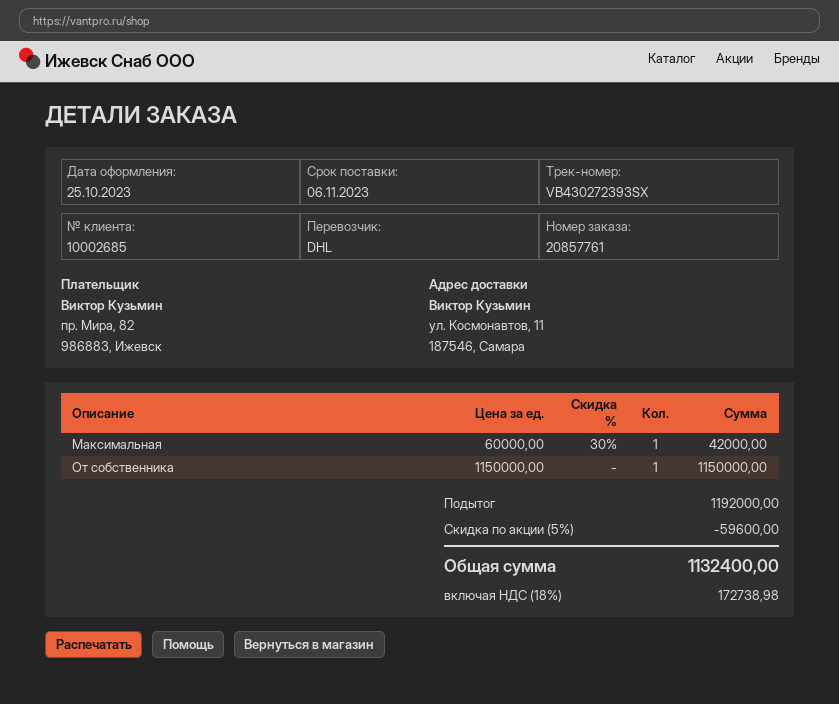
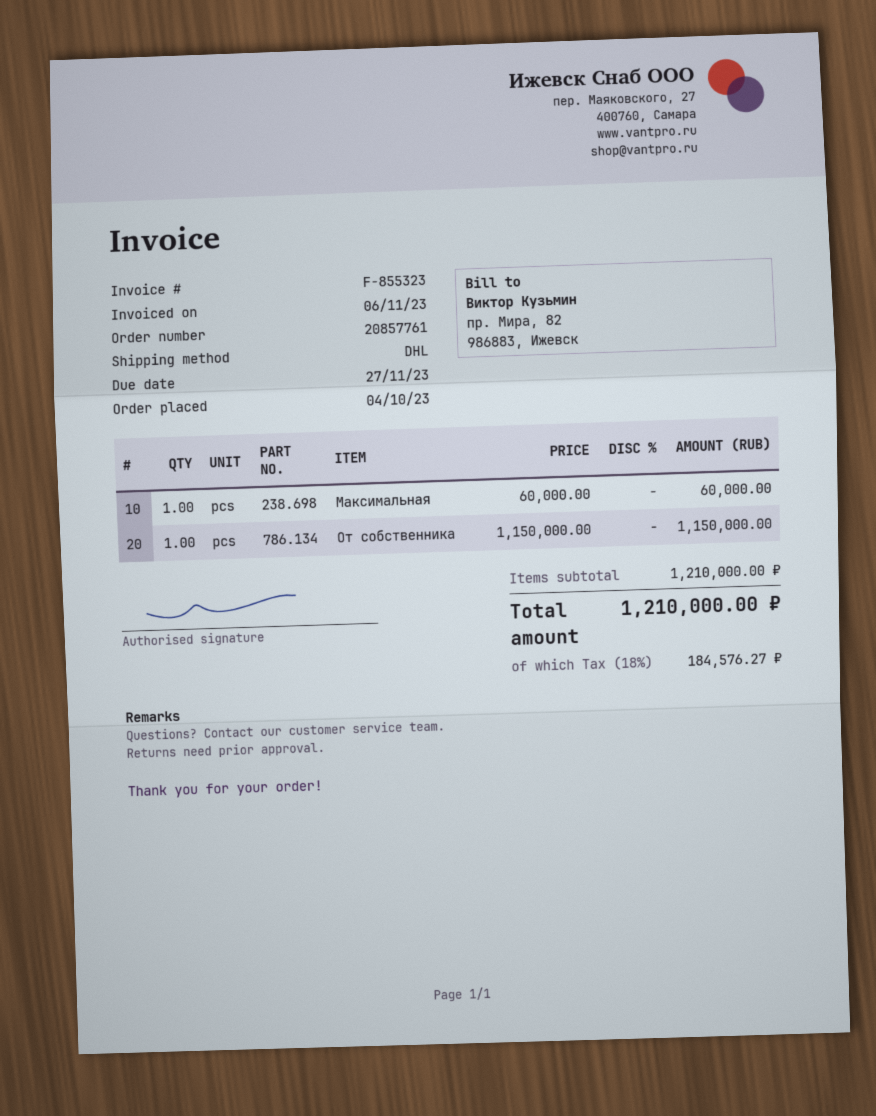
order date: 2023-10-25 -> 2023-10-04
Максимальная: 1 x 60000.00 - 30% = 42000.00 -> 1 x 60000.00 = 60000.00
subtotal: 1192000.00 -> 1210000.00
discount: 5% = 59600.00 -> none
tax: 18% = 172738.98 -> 18% = 184576.27
total: 1132400.00 -> 1210000.00

